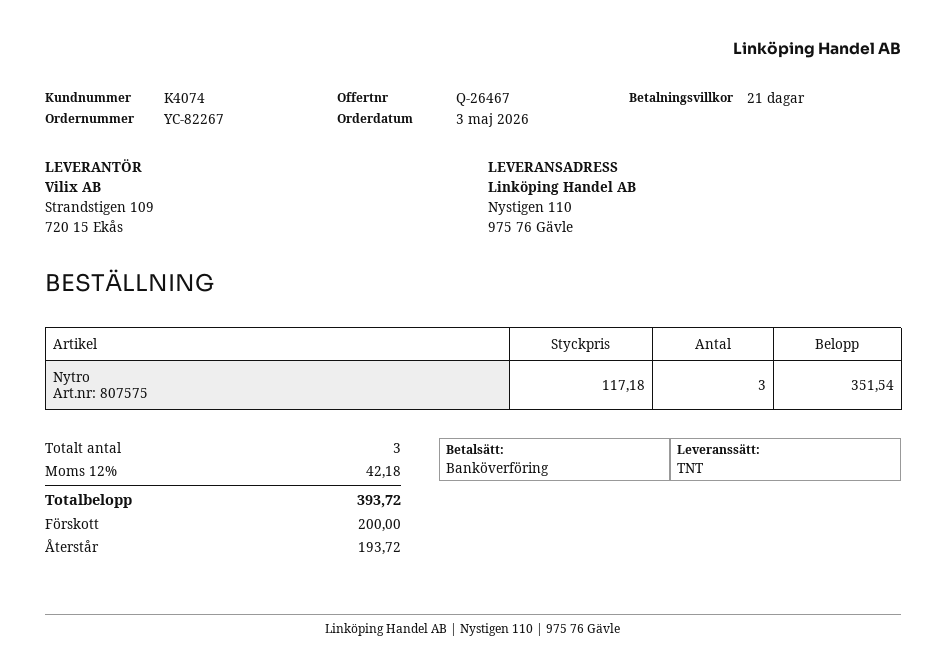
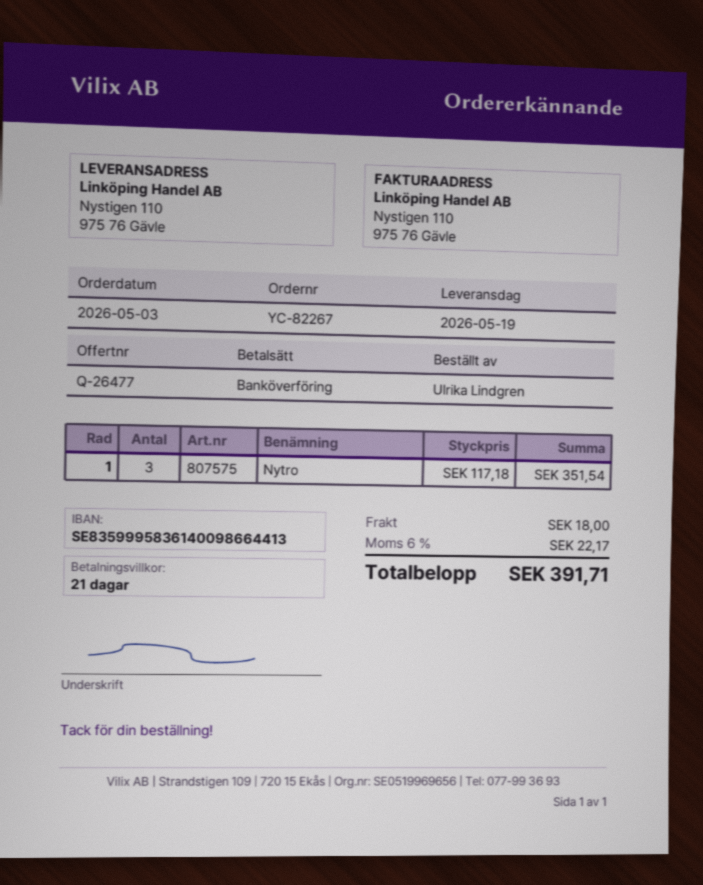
quote number: Q-26467 -> Q-26477
shipping: none -> 18.00
tax: 12% = 42.18 -> 6% = 22.17
total: 393.72 -> 391.71

